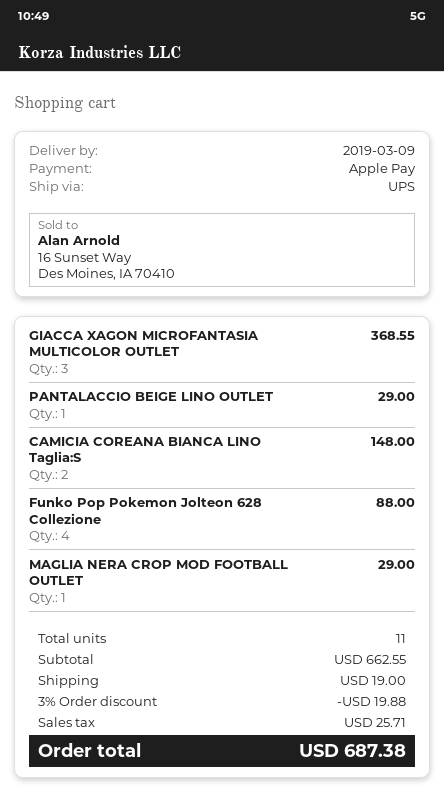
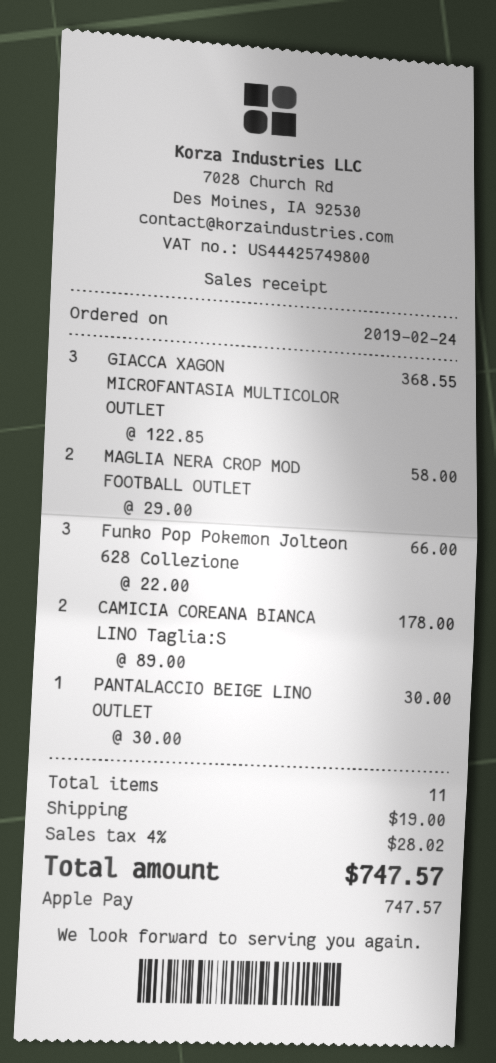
PANTALACCIO BEIGE LINO OUTLET: 1 for 29.00 -> 1 for 30.00
CAMICIA COREANA BIANCA LINO Taglia:S: 2 for 148.00 -> 2 for 178.00
Funko Pop Pokemon Jolteon 628 Collezione: 4 for 88.00 -> 3 for 66.00
MAGLIA NERA CROP MOD FOOTBALL OUTLET: 1 for 29.00 -> 2 for 58.00
discount: 3% = 19.88 -> none
tax: 25.71 -> 28.02
total: 687.38 -> 747.57

